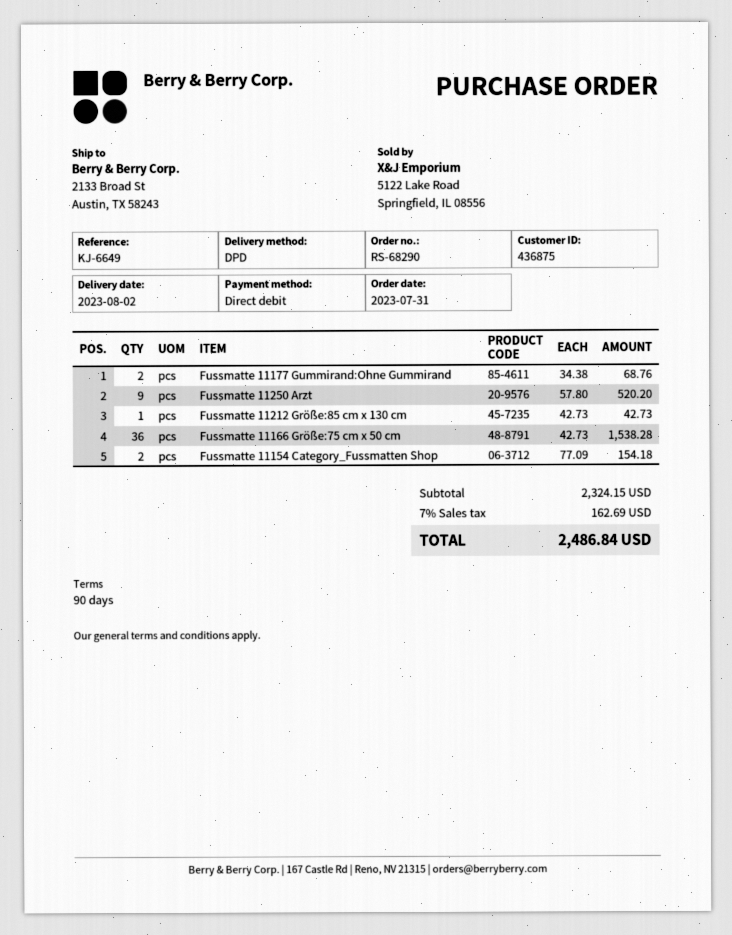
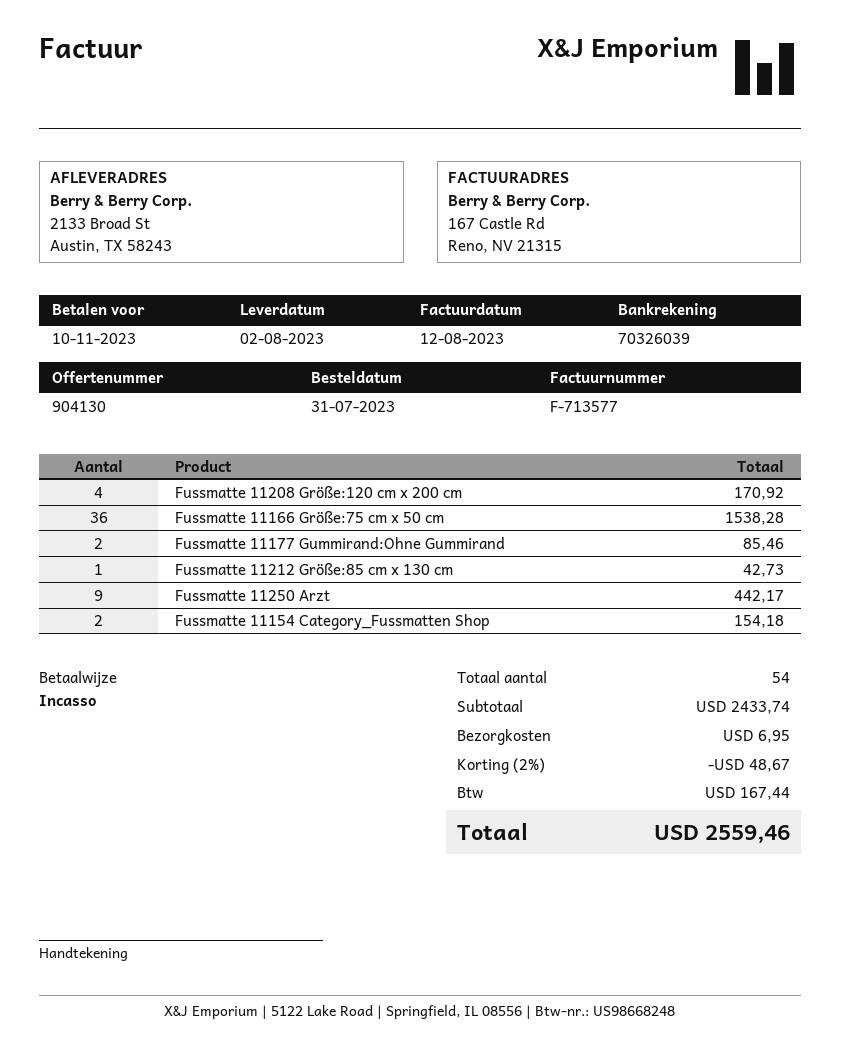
Fussmatte 11177 Gummirand:Ohne Gummirand: 2 for 68.76 -> 2 for 85.46
Fussmatte 11250 Arzt: 9 for 520.20 -> 9 for 442.17
Fussmatte 11208 Größe:120 cm x 200 cm: none -> 4 for 170.92
subtotal: 2324.15 -> 2433.74
discount: none -> 2% = 48.67
shipping: none -> 6.95
tax: 162.69 -> 167.44
total: 2486.84 -> 2559.46

